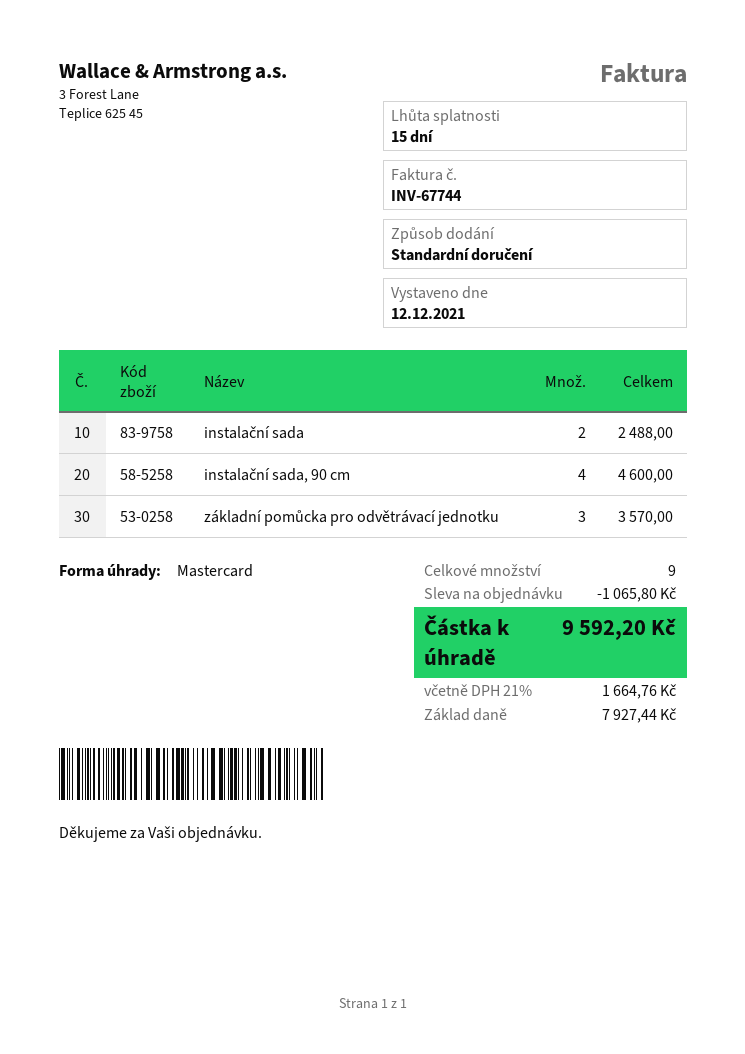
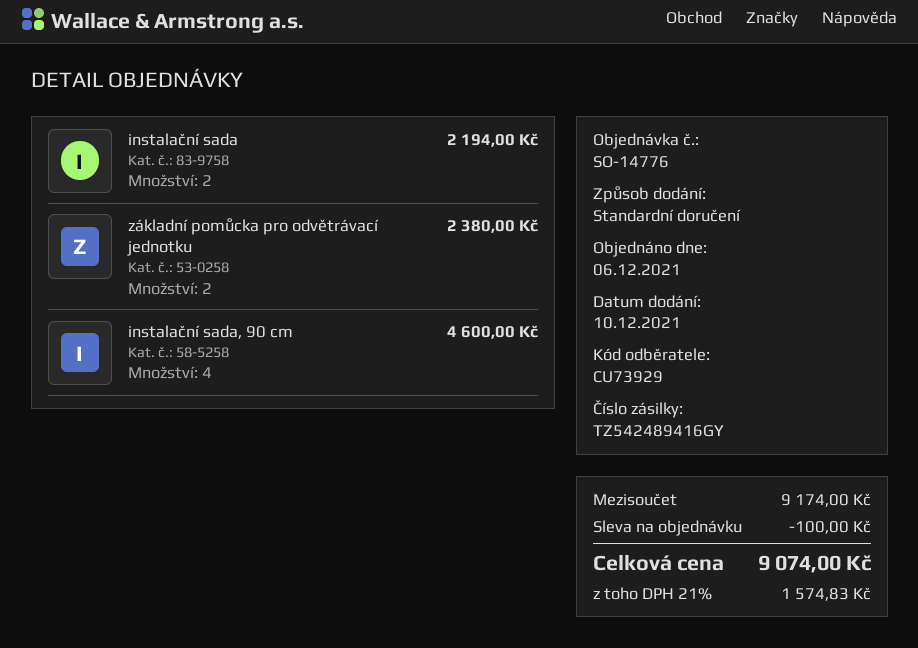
instalační sada: 2 for 2488.00 -> 2 for 2194.00
základní pomůcka pro odvětrávací jednotku: 3 for 3570.00 -> 2 for 2380.00
discount: 1065.80 -> 100.00
tax: 21% = 1664.76 -> 21% = 1574.83
total: 9592.20 -> 9074.00

